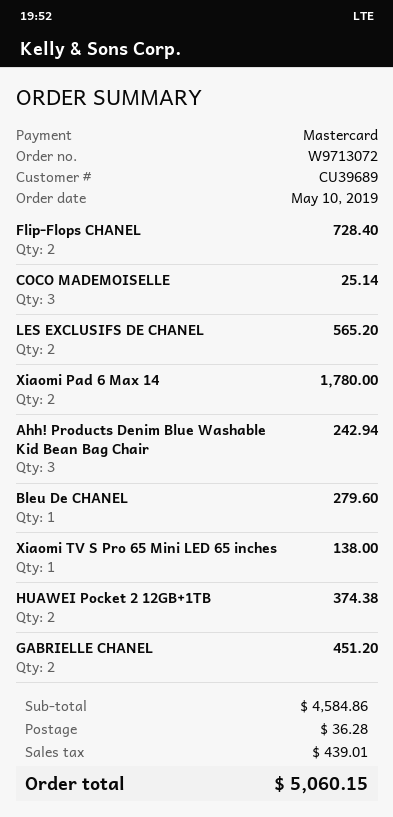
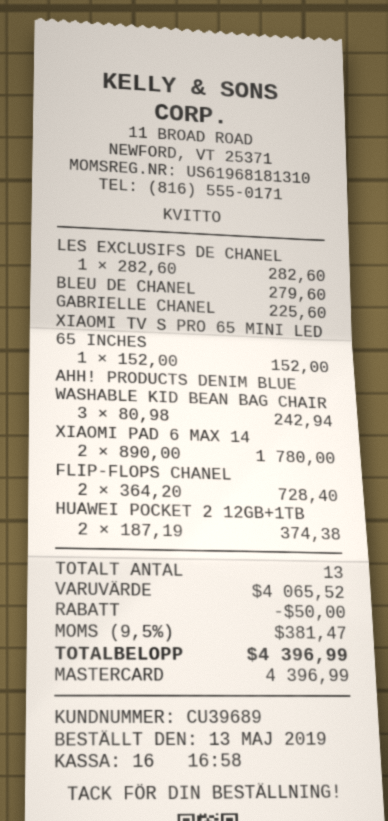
order date: 2019-05-10 -> 2019-05-13
COCO MADEMOISELLE: 3 for 25.14 -> none
LES EXCLUSIFS DE CHANEL: 2 for 565.20 -> 1 for 282.60
Xiaomi TV S Pro 65 Mini LED 65 inches: 1 for 138.00 -> 1 for 152.00
GABRIELLE CHANEL: 2 for 451.20 -> 1 for 225.60
subtotal: 4584.86 -> 4065.52
discount: none -> 50.00
shipping: 36.28 -> none
tax: 439.01 -> 381.47
total: 5060.15 -> 4396.99

